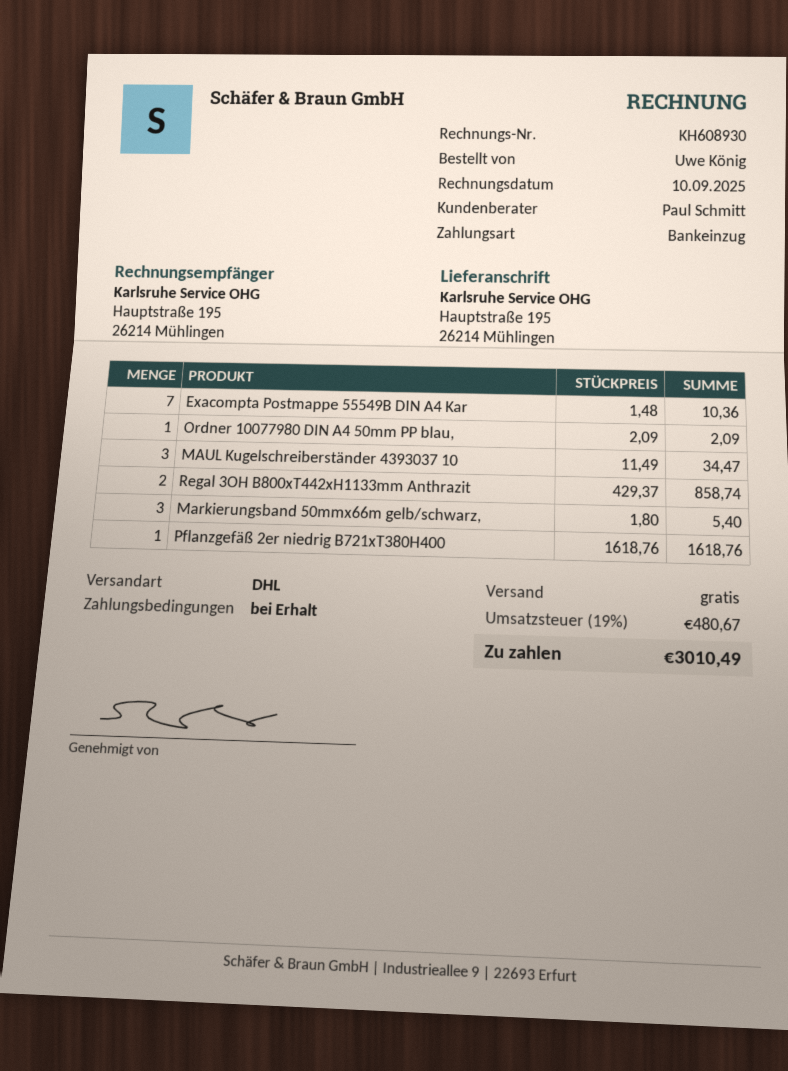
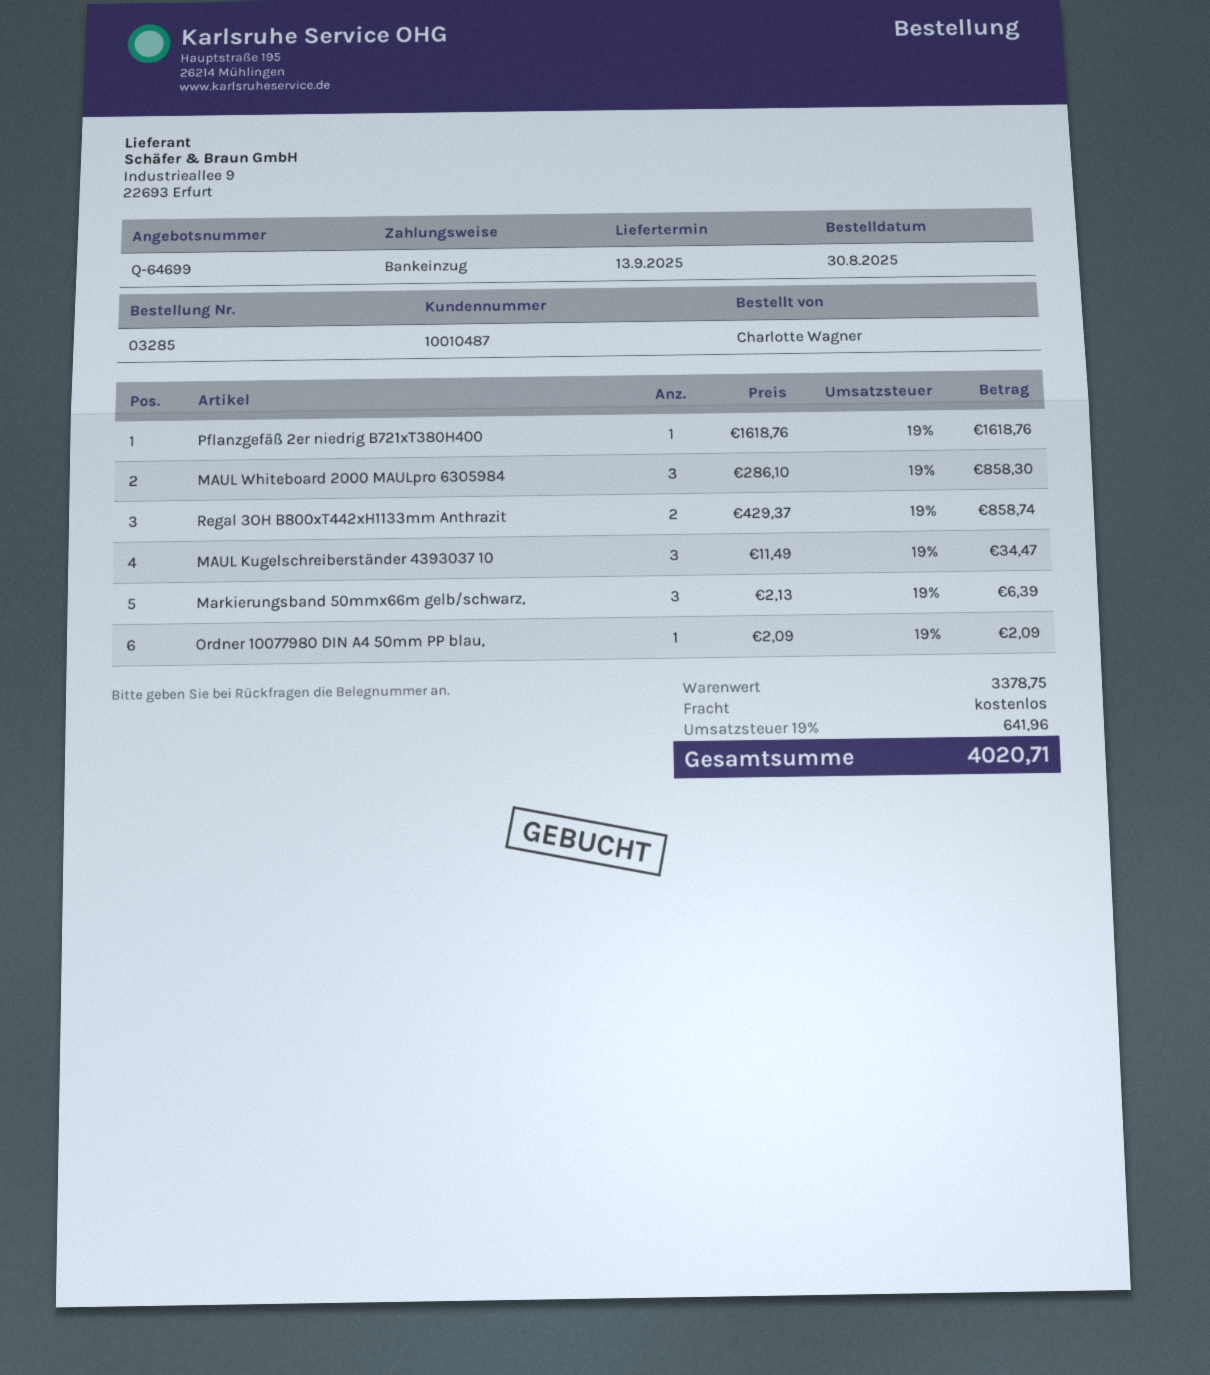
ordered by: Uwe König -> Charlotte Wagner
Exacompta Postmappe 55549B DIN A4 Kar: 7 x 1.48 = 10.36 -> none
Markierungsband 50mmx66m gelb/schwarz,: 3 x 1.80 = 5.40 -> 3 x 2.13 = 6.39
MAUL Whiteboard 2000 MAULpro 6305984: none -> 3 x 286.10 = 858.30
tax: 19% = 480.67 -> 19% = 641.96
total: 3010.49 -> 4020.71

